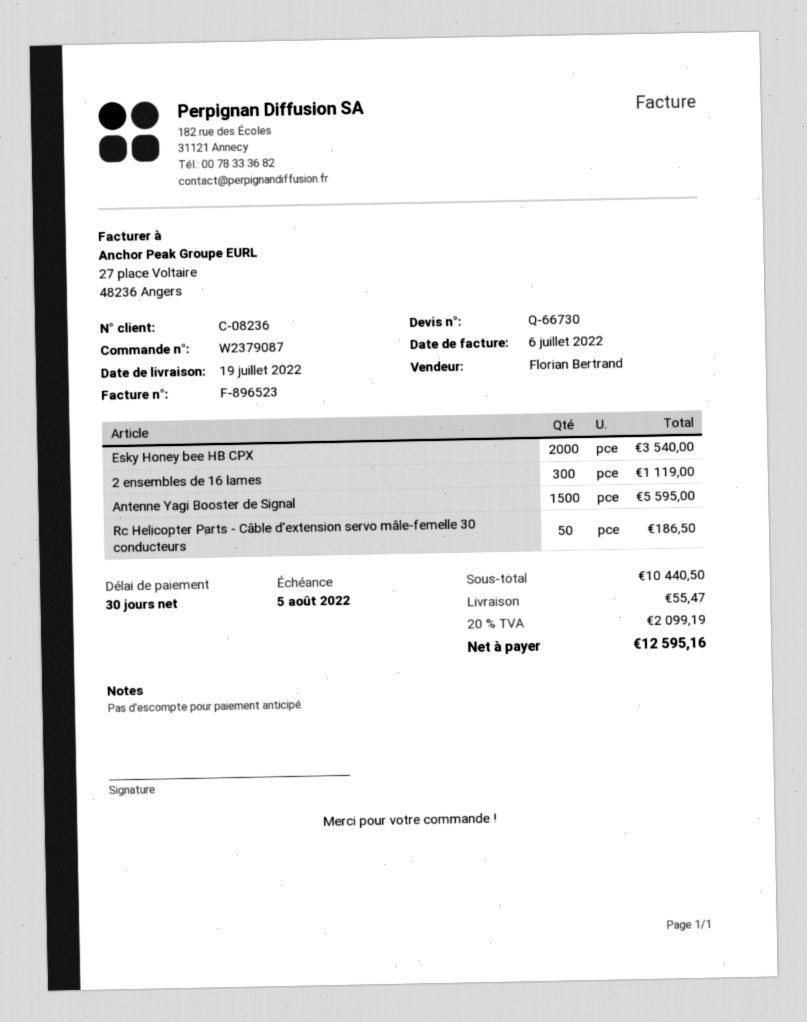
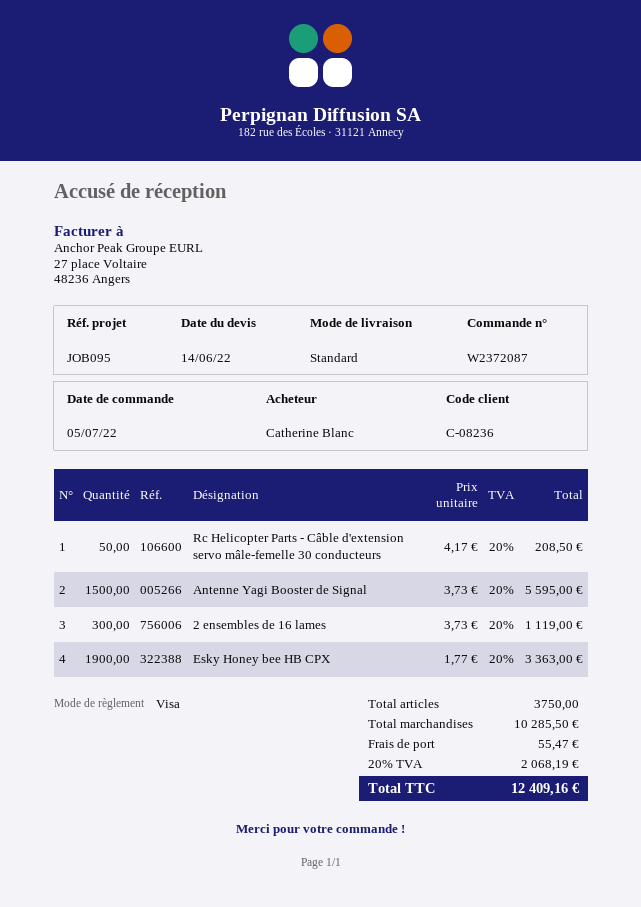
order number: W2379087 -> W2372087
Esky Honey bee HB CPX: 2000 for 3540.00 -> 1900 for 3363.00
Rc Helicopter Parts - Câble d'extension servo mâle-femelle 30 conducteurs: 50 for 186.50 -> 50 for 208.50
subtotal: 10440.50 -> 10285.50
tax: 20% = 2099.19 -> 20% = 2068.19
total: 12595.16 -> 12409.16

